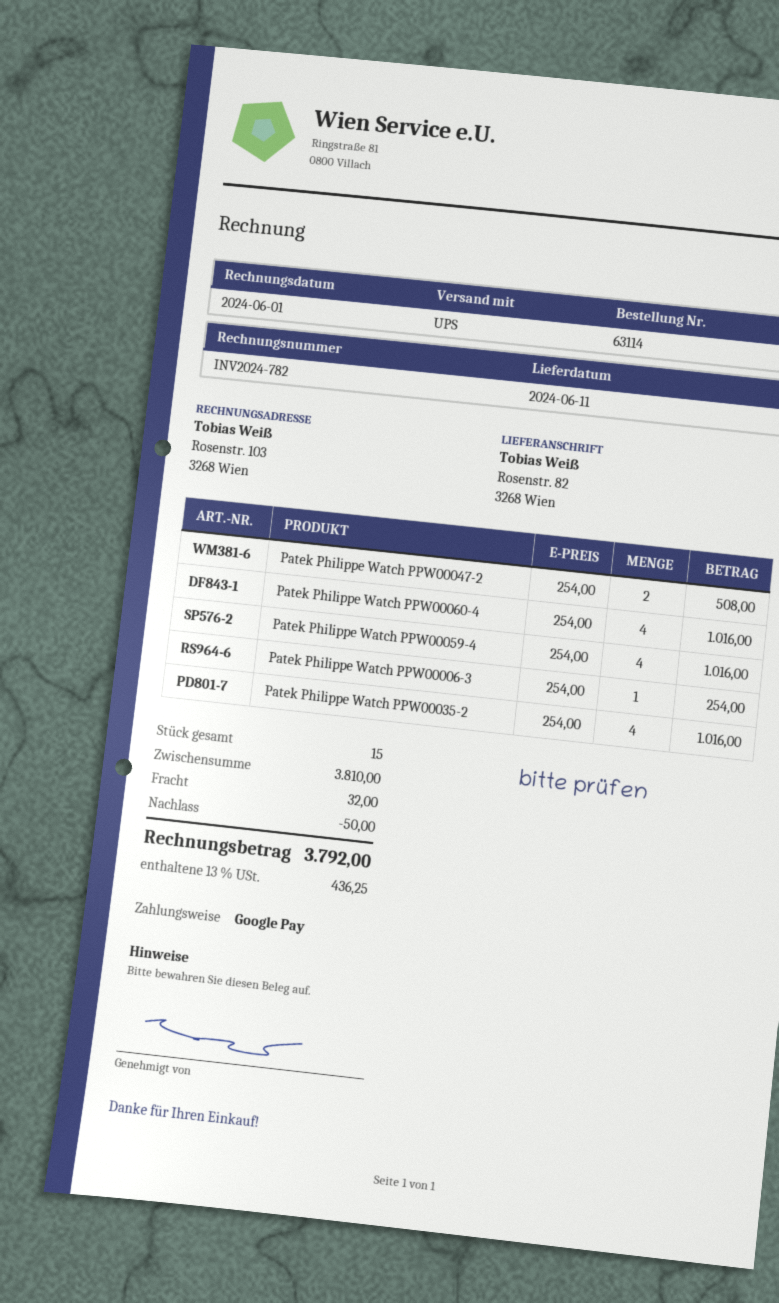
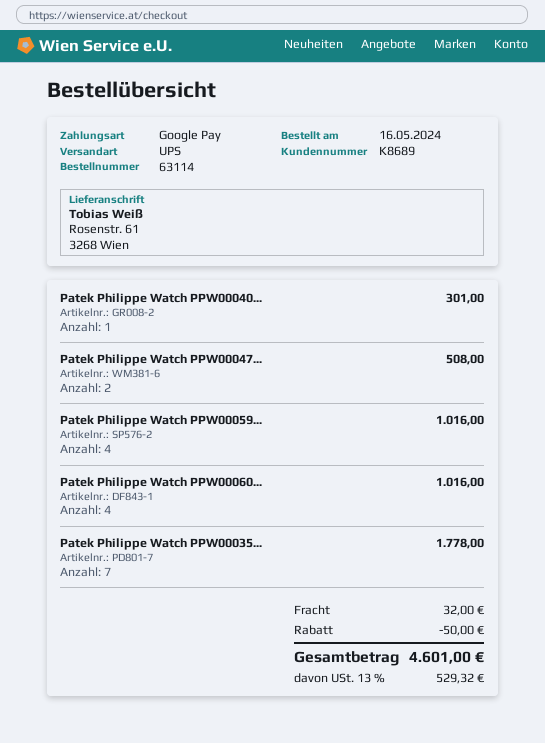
ship to: Rosenstr. 82, 3268 Wien -> Rosenstr. 61, 3268 Wien
Patek Philippe Watch PPW00006-3: 1 for 254.00 -> none
Patek Philippe Watch PPW00035-2: 4 for 1016.00 -> 7 for 1778.00
Patek Philippe Watch PPW00040...: none -> 1 for 301.00
tax: 13% = 436.25 -> 13% = 529.32
total: 3792.00 -> 4601.00

